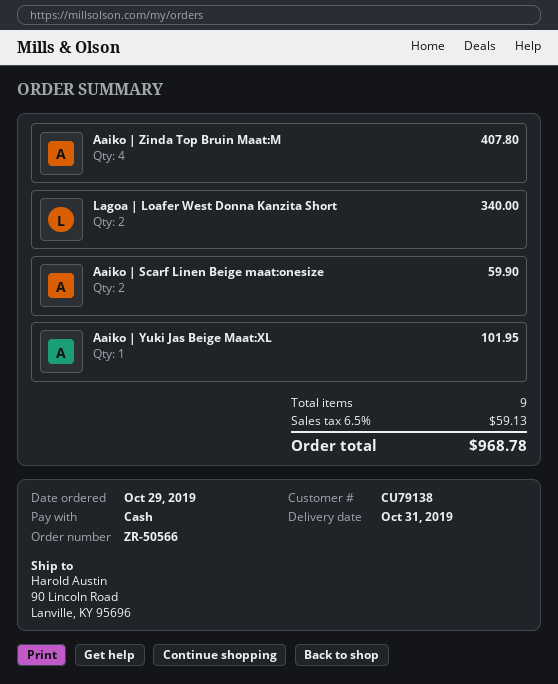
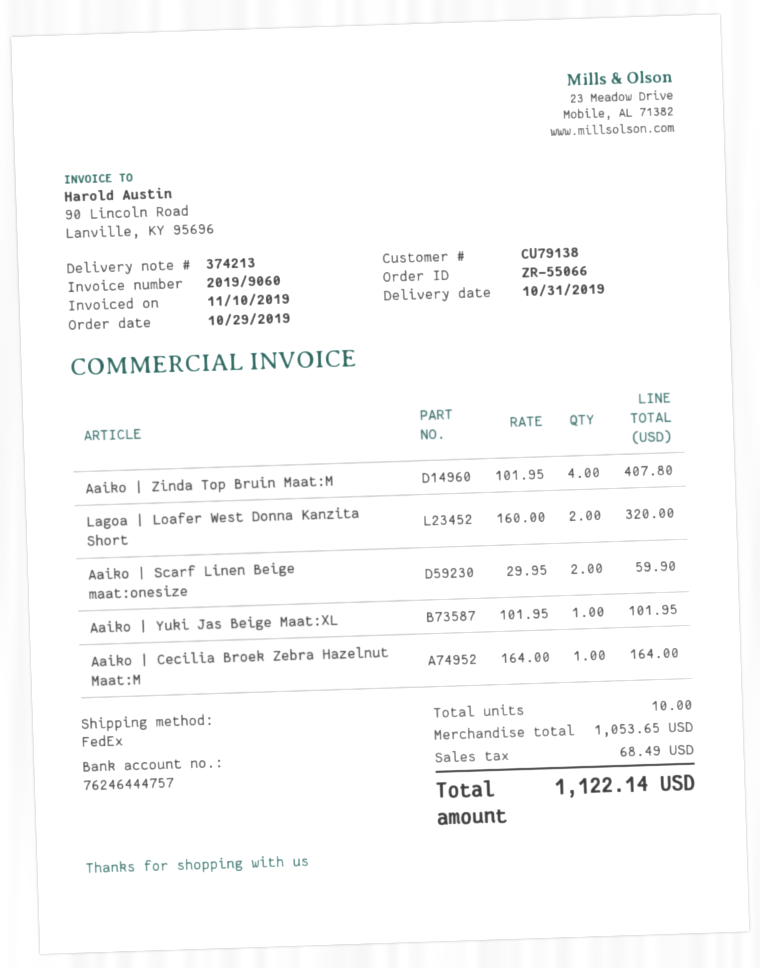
order number: ZR-50566 -> ZR-55066
Lagoa | Loafer West Donna Kanzita Short: 2 for 340.00 -> 2 for 320.00
Aaiko | Cecilia Broek Zebra Hazelnut Maat:M: none -> 1 for 164.00
total quantity: 9 -> 10
tax: 59.13 -> 68.49
total: 968.78 -> 1122.14

